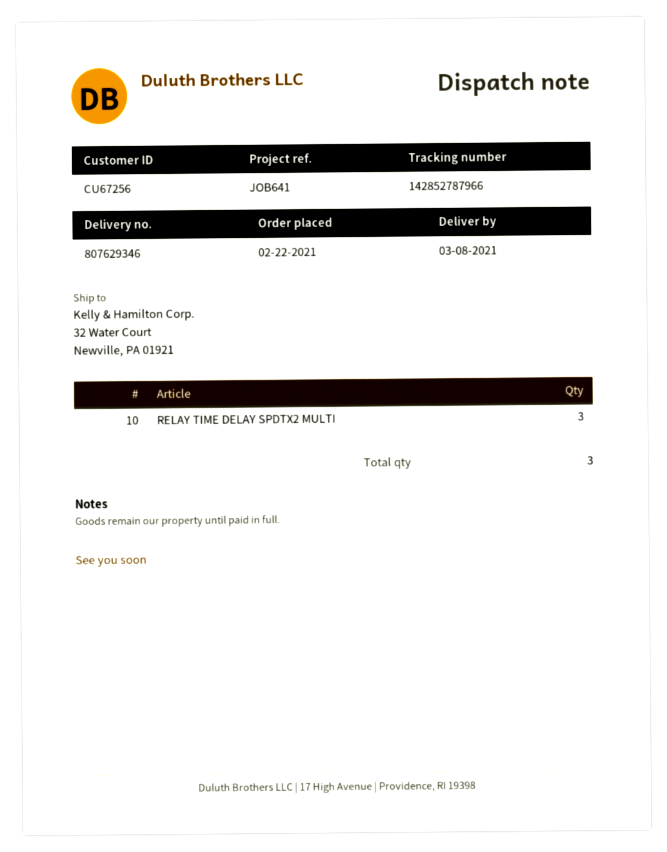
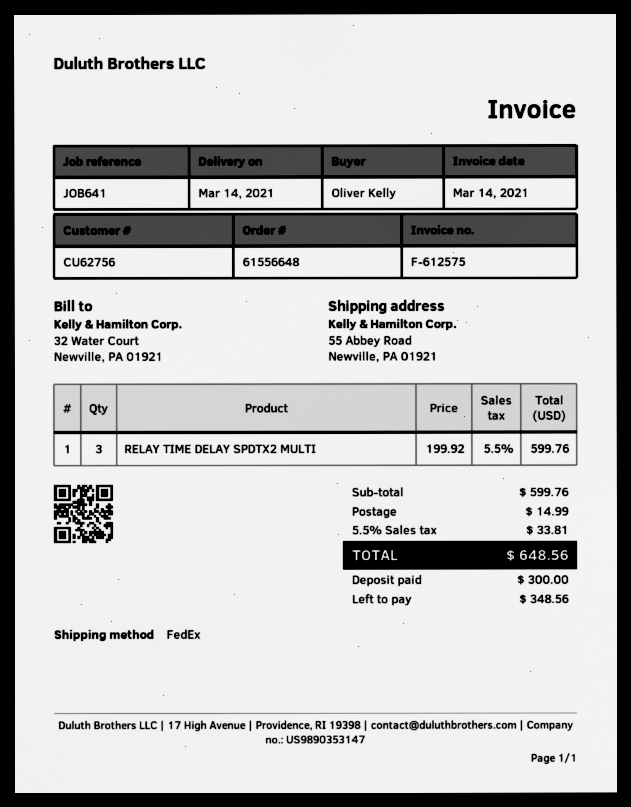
delivery date: 2021-03-08 -> 2021-03-14
customer number: CU67256 -> CU62756
ship to: 32 Water Court, Newville, PA 01921 -> 55 Abbey Road, Newville, PA 01921

